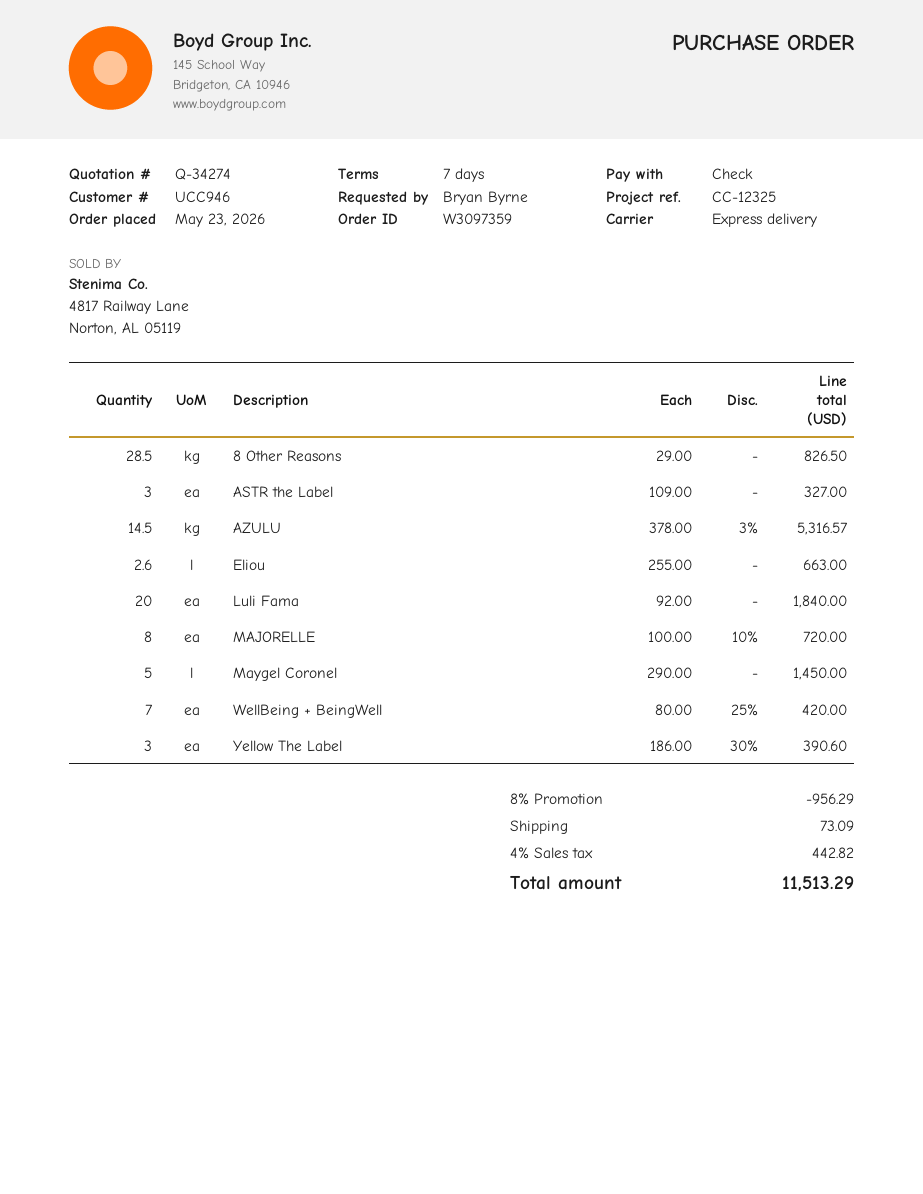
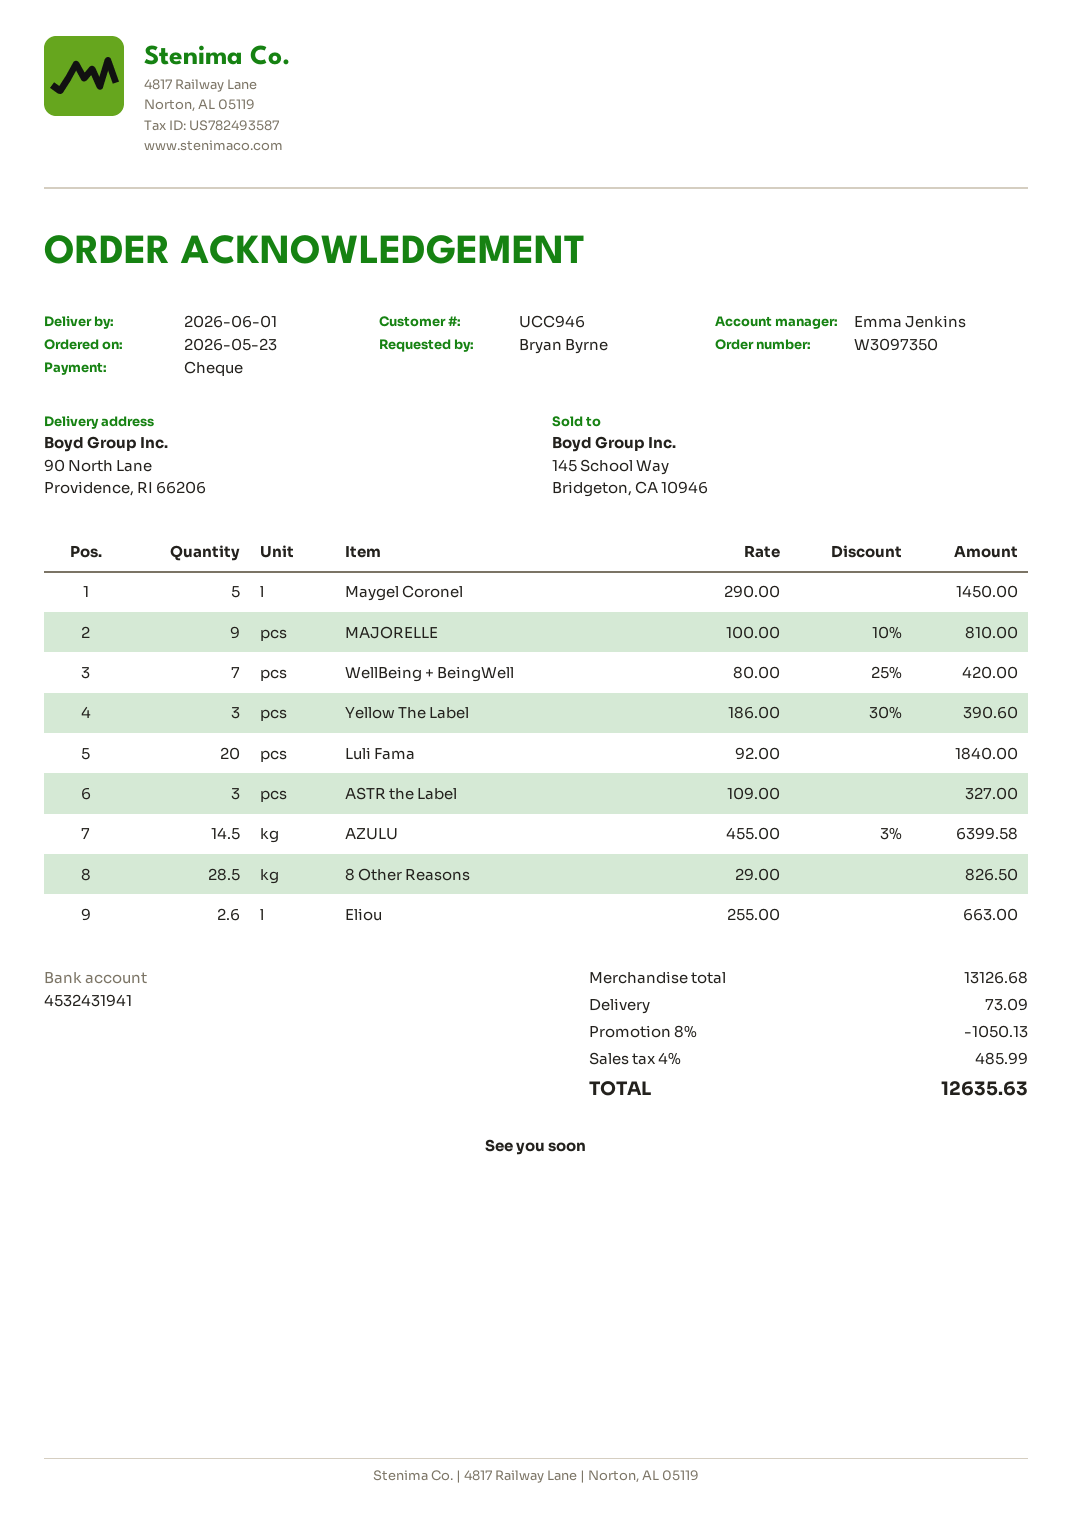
order number: W3097359 -> W3097350
AZULU: 14.5 x 378.00 - 3% = 5316.57 -> 14.5 x 455.00 - 3% = 6399.58
MAJORELLE: 8 x 100.00 - 10% = 720.00 -> 9 x 100.00 - 10% = 810.00
discount: 8% = 956.29 -> 8% = 1050.13
tax: 4% = 442.82 -> 4% = 485.99
total: 11513.29 -> 12635.63

